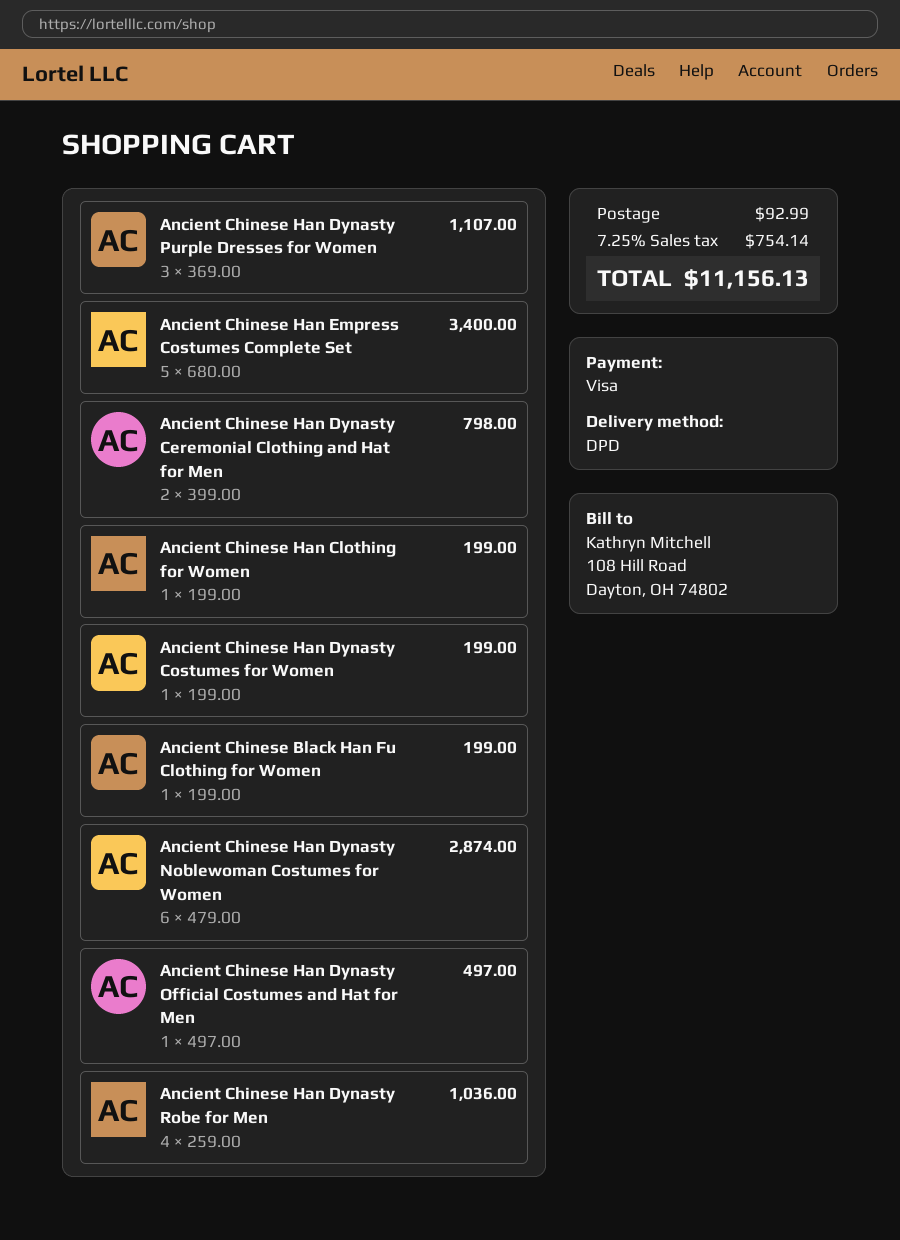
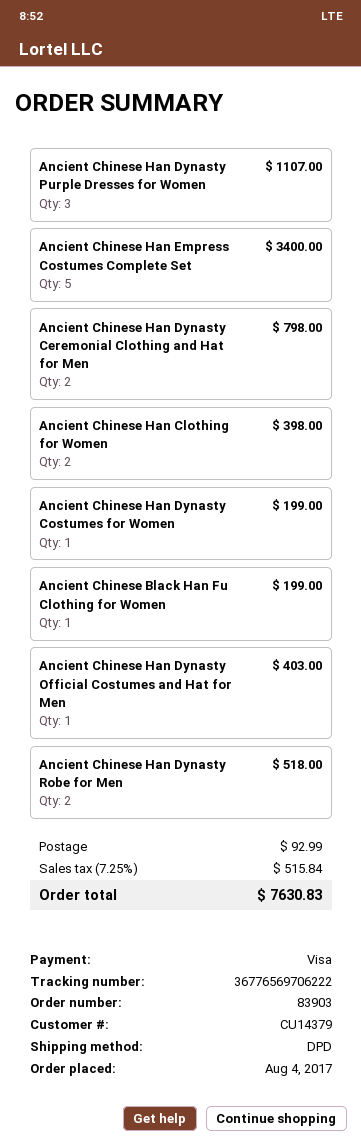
Ancient Chinese Han Clothing for Women: 1 for 199.00 -> 2 for 398.00
Ancient Chinese Han Dynasty Noblewoman Costumes for Women: 6 for 2874.00 -> none
Ancient Chinese Han Dynasty Official Costumes and Hat for Men: 1 for 497.00 -> 1 for 403.00
Ancient Chinese Han Dynasty Robe for Men: 4 for 1036.00 -> 2 for 518.00
tax: 7.25% = 754.14 -> 7.25% = 515.84
total: 11156.13 -> 7630.83

